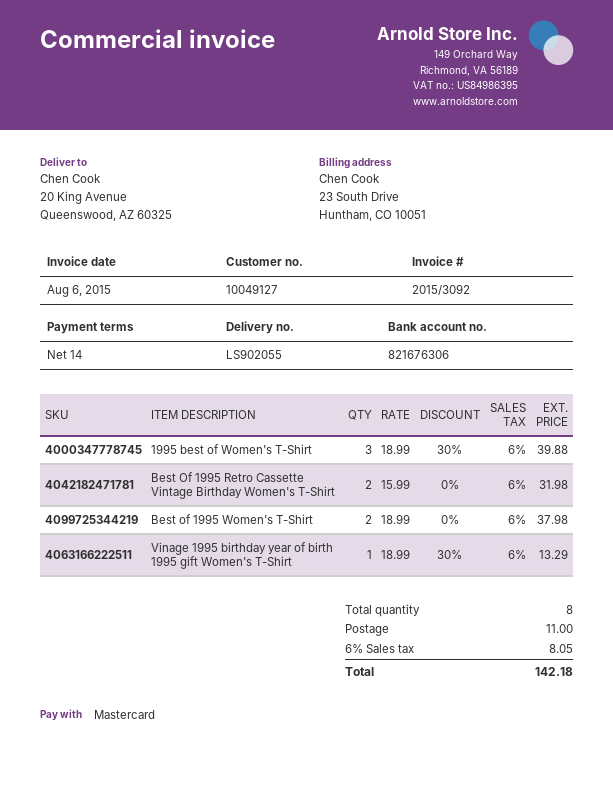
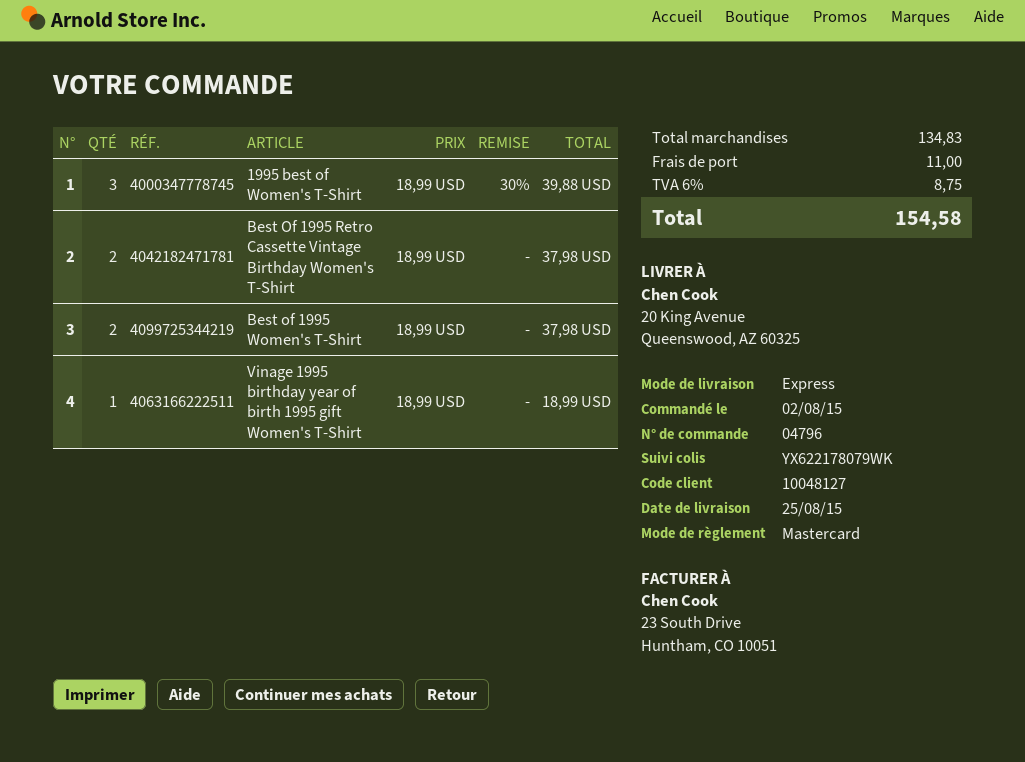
customer number: 10049127 -> 10048127
Best Of 1995 Retro Cassette Vintage Birthday Women's T-Shirt: 2 x 15.99 = 31.98 -> 2 x 18.99 = 37.98
Vinage 1995 birthday year of birth 1995 gift Women's T-Shirt: 1 x 18.99 - 30% = 13.29 -> 1 x 18.99 = 18.99
tax: 6% = 8.05 -> 6% = 8.75
total: 142.18 -> 154.58

